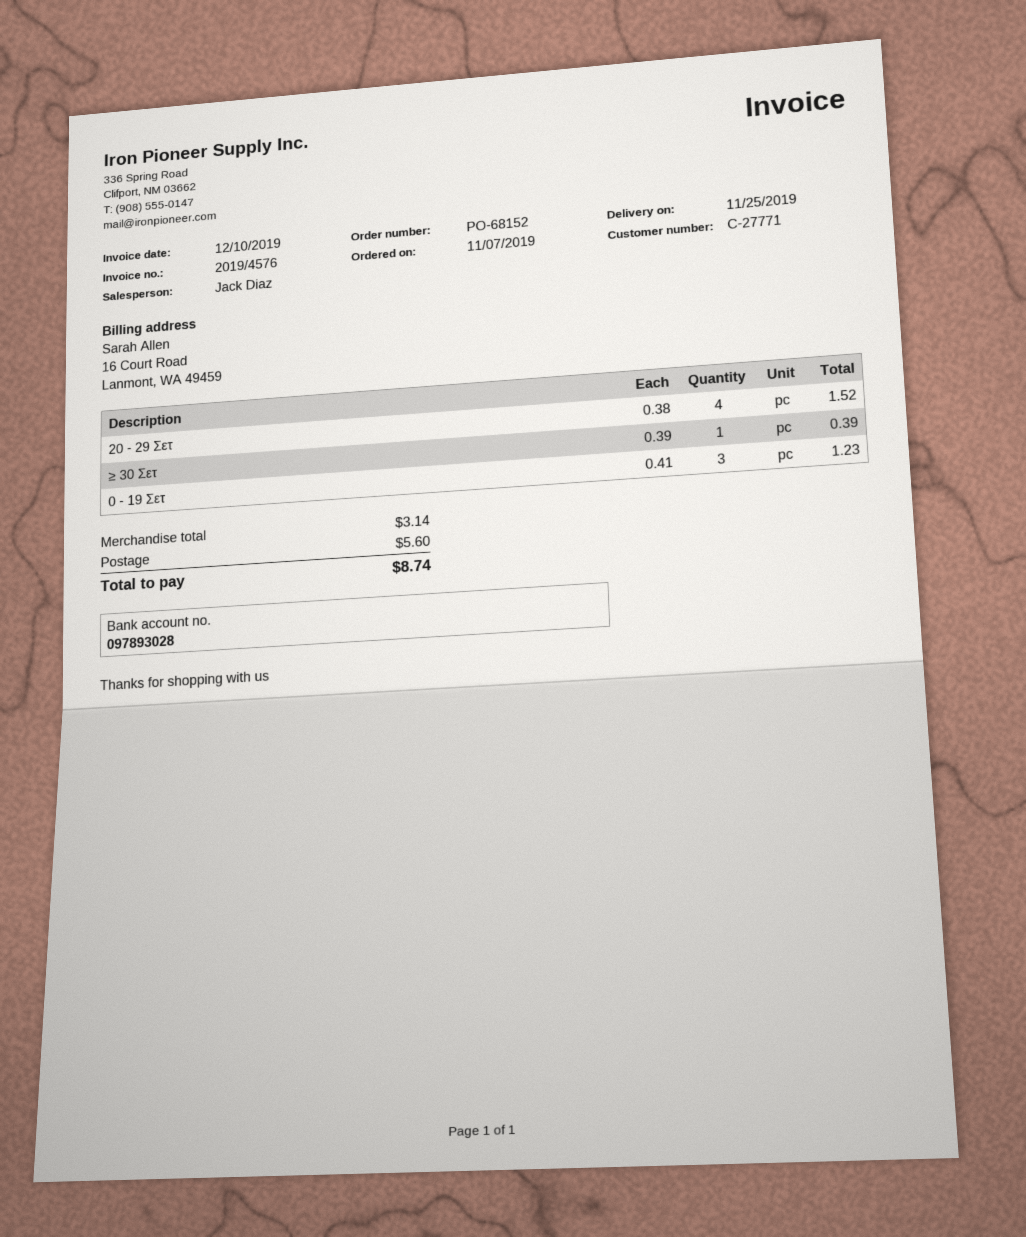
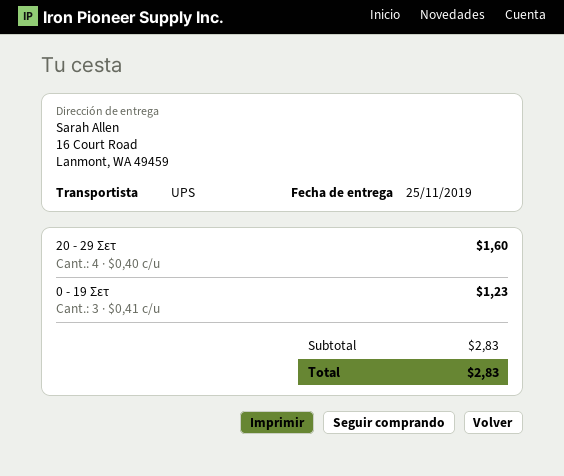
20 - 29 Σετ: 4 x 0.38 = 1.52 -> 4 x 0.40 = 1.60
≥ 30 Σετ: 1 x 0.39 = 0.39 -> none
subtotal: 3.14 -> 2.83
shipping: 5.60 -> none
total: 8.74 -> 2.83

